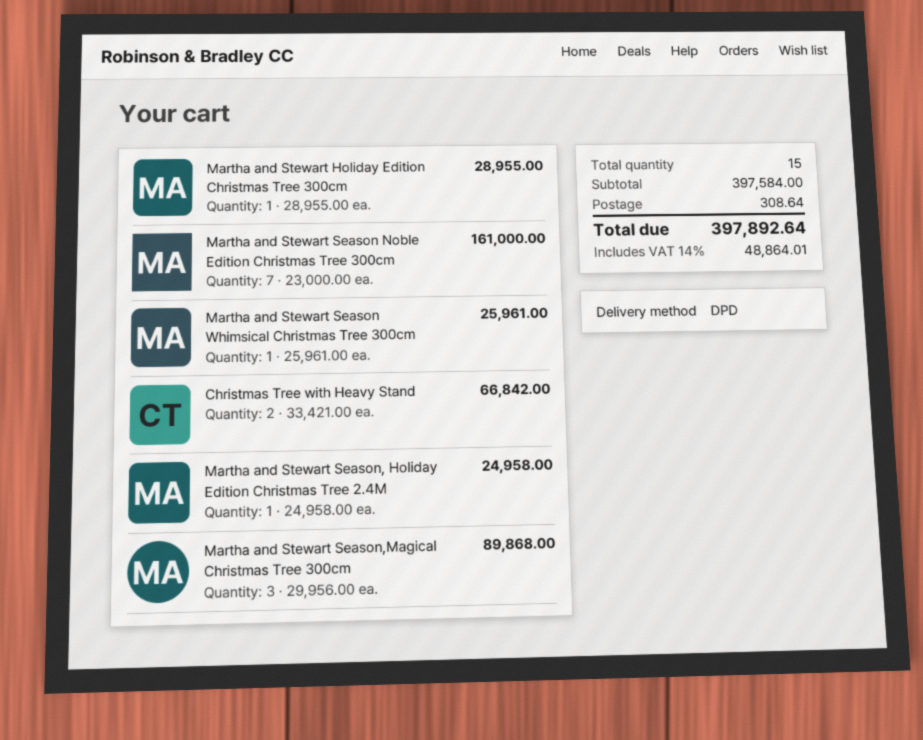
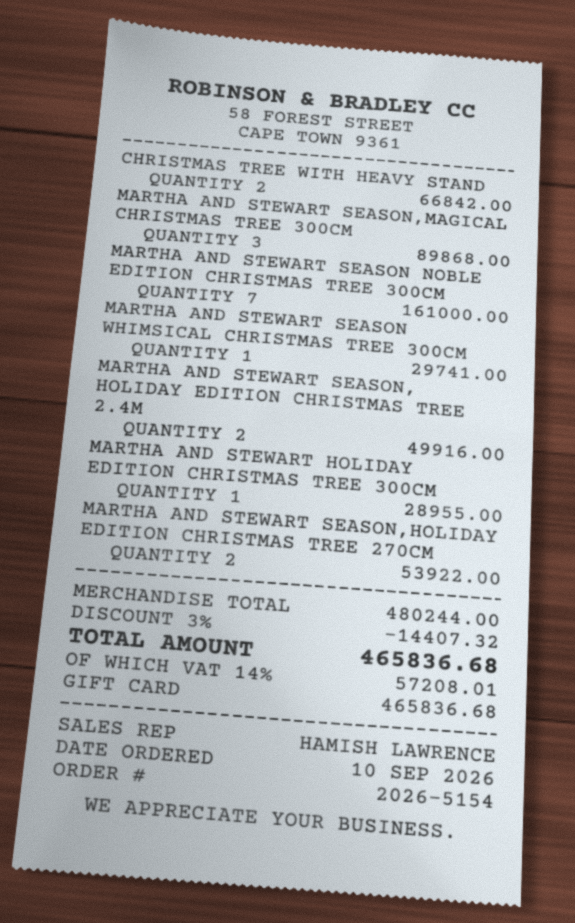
Martha and Stewart Season Whimsical Christmas Tree 300cm: 1 for 25961.00 -> 1 for 29741.00
Martha and Stewart Season, Holiday Edition Christmas Tree 2.4M: 1 for 24958.00 -> 2 for 49916.00
MARTHA AND STEWART SEASON,HOLIDAY EDITION CHRISTMAS TREE 270CM: none -> 2 for 53922.00
subtotal: 397584.00 -> 480244.00
discount: none -> 3% = 14407.32
shipping: 308.64 -> none
tax: 14% = 48864.01 -> 14% = 57208.01
total: 397892.64 -> 465836.68

